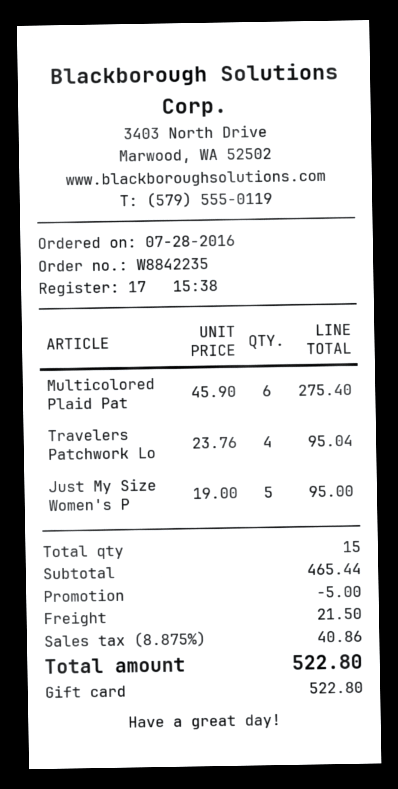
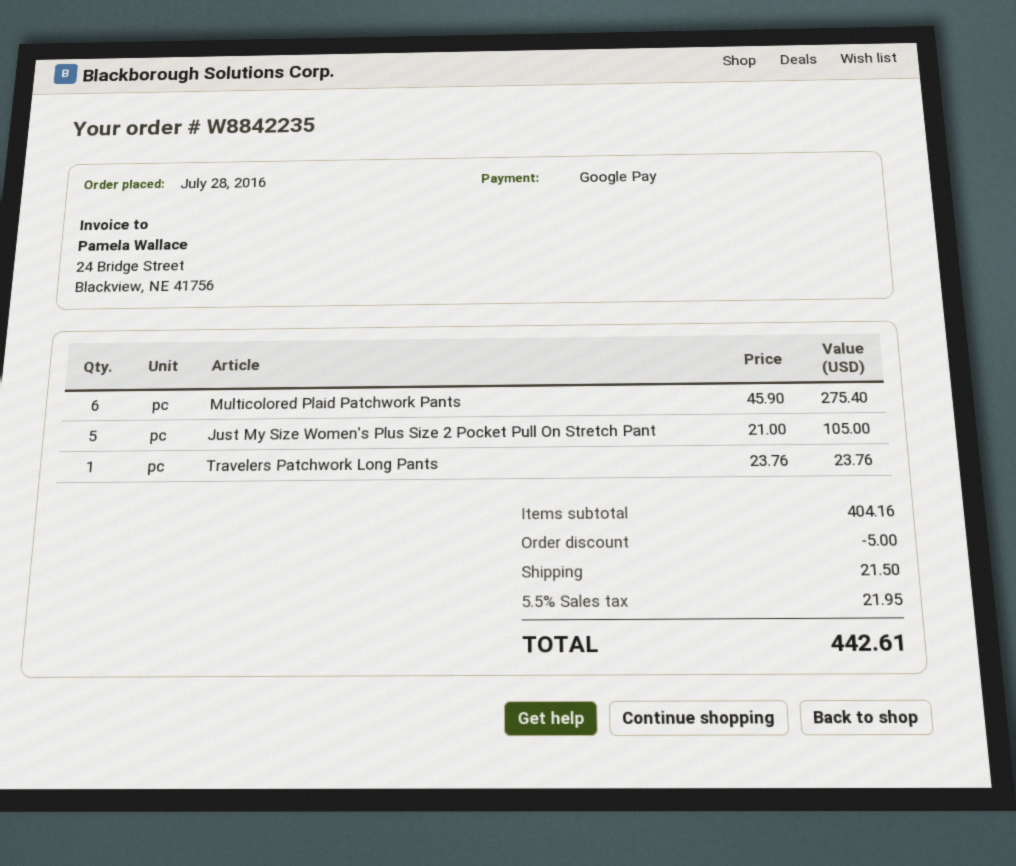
payment method: gift card -> Google Pay
Travelers Patchwork Lo: 4 x 23.76 = 95.04 -> 1 x 23.76 = 23.76
Just My Size Women's P: 5 x 19.00 = 95.00 -> 5 x 21.00 = 105.00
subtotal: 465.44 -> 404.16
tax: 8.875% = 40.86 -> 5.5% = 21.95
total: 522.80 -> 442.61

